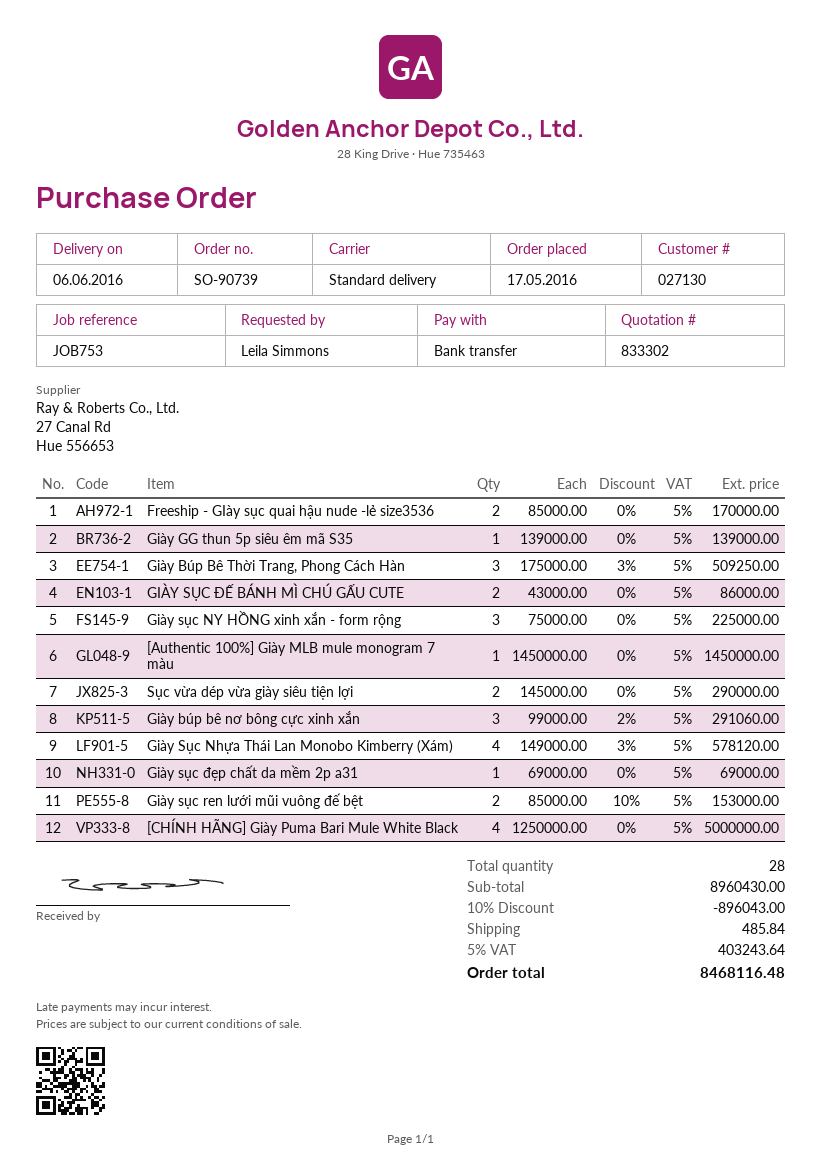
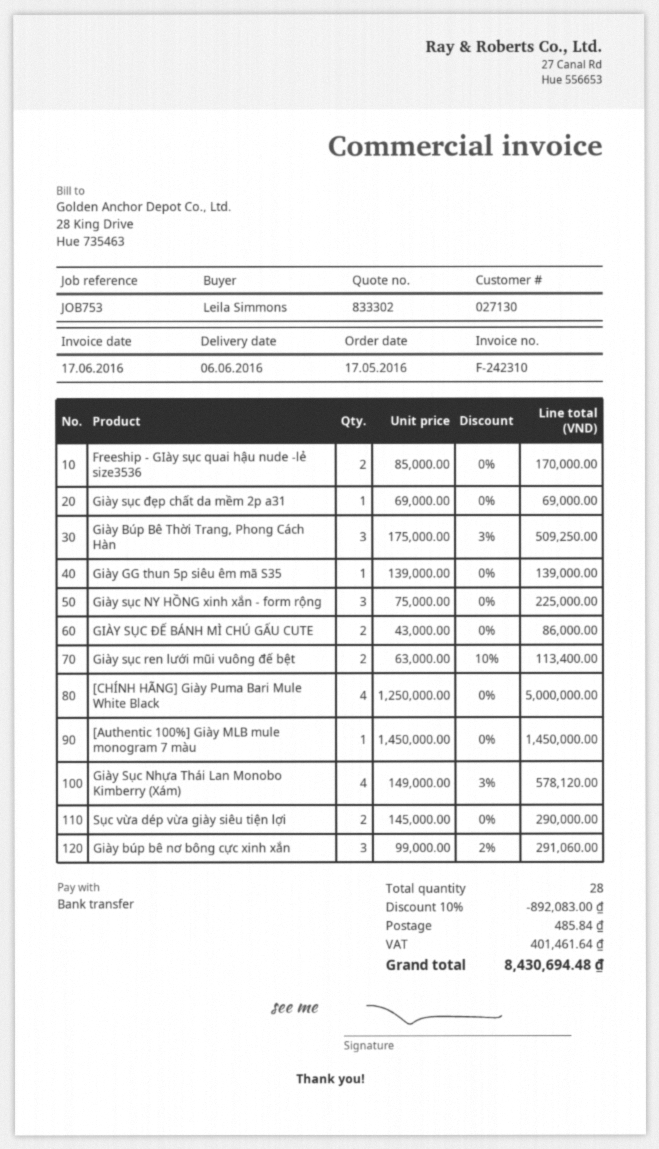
Giày sục ren lưới mũi vuông đế bệt: 2 x 85000.00 - 10% = 153000.00 -> 2 x 63000.00 - 10% = 113400.00
discount: 10% = 896043.00 -> 10% = 892083.00
tax: 403243.64 -> 401461.64
total: 8468116.48 -> 8430694.48

